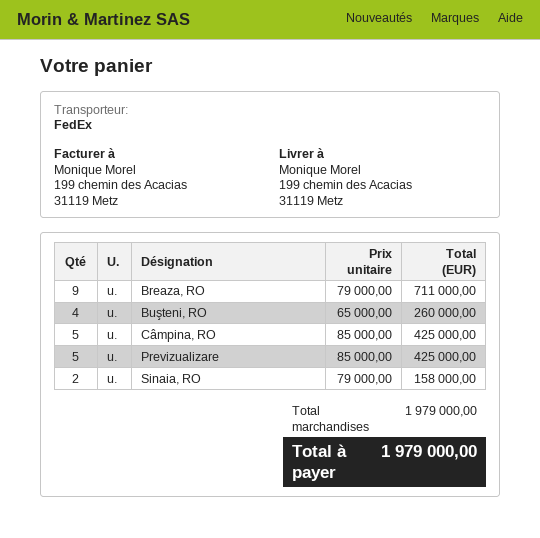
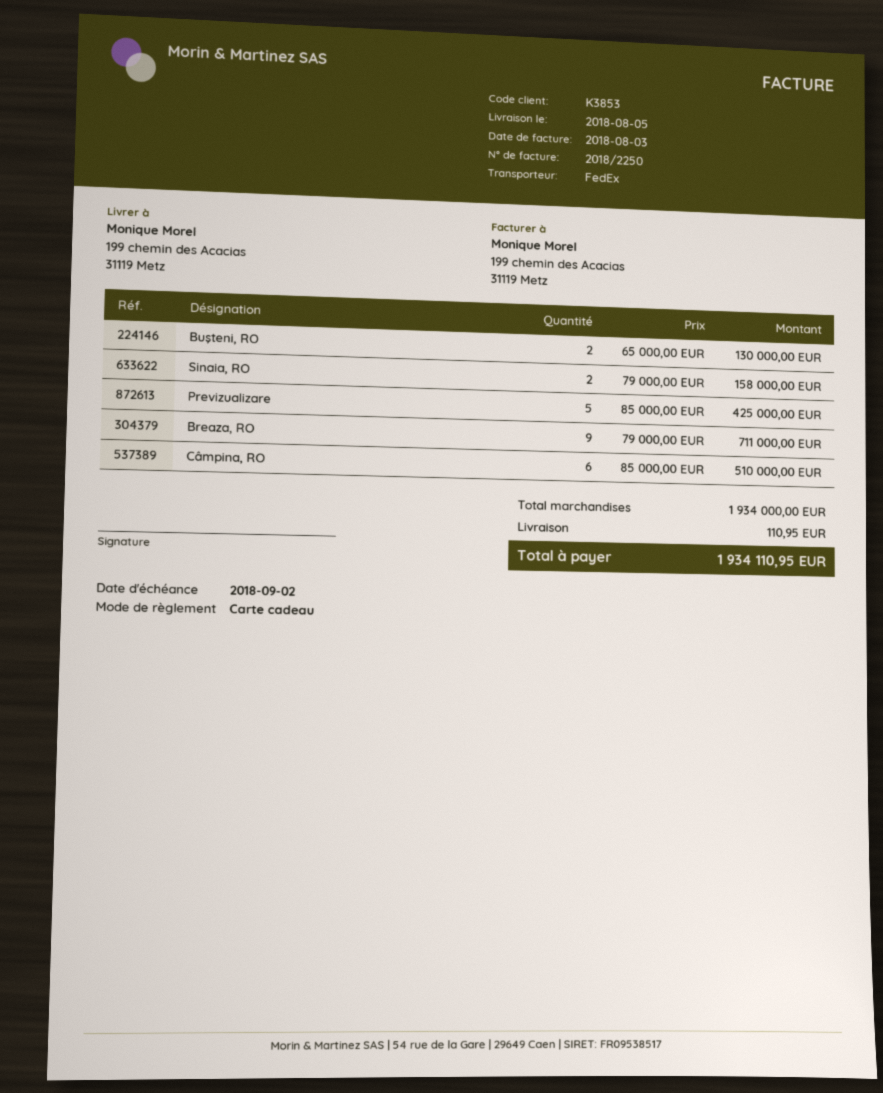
Buşteni, RO: 4 x 65000.00 = 260000.00 -> 2 x 65000.00 = 130000.00
Câmpina, RO: 5 x 85000.00 = 425000.00 -> 6 x 85000.00 = 510000.00
subtotal: 1979000.00 -> 1934000.00
shipping: none -> 110.95
total: 1979000.00 -> 1934110.95

